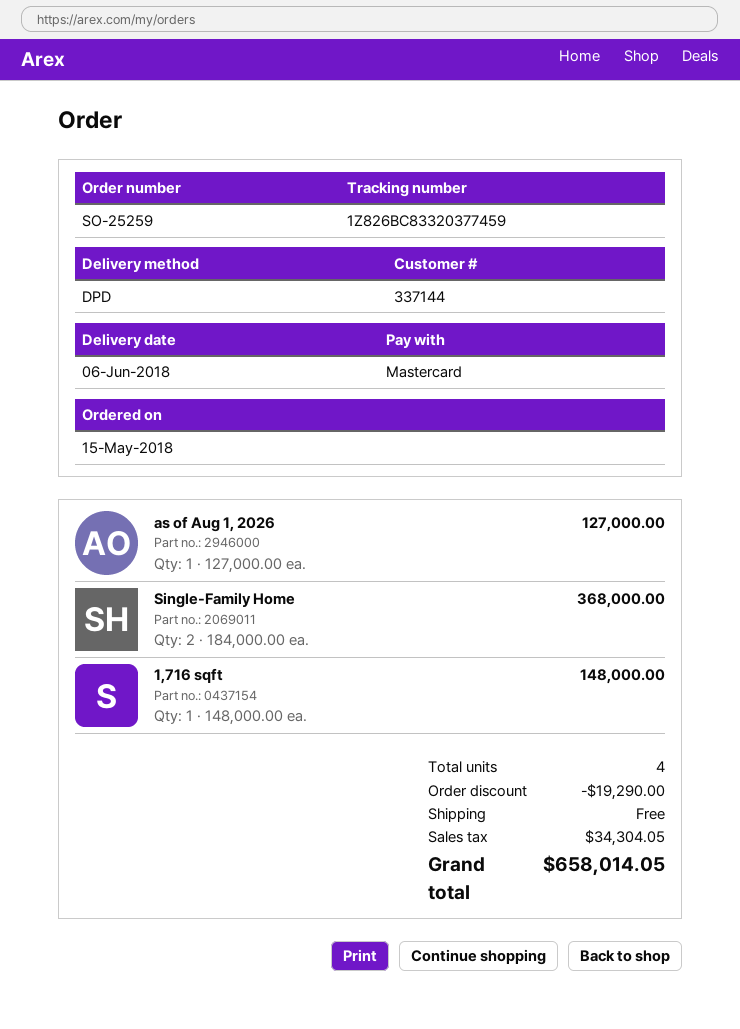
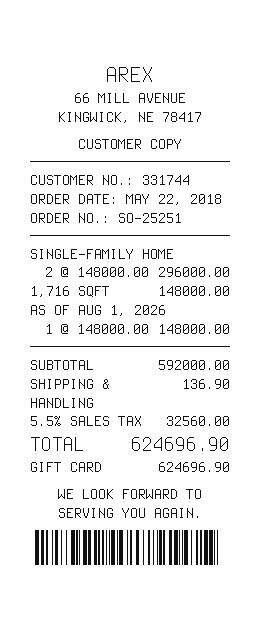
order number: SO-25259 -> SO-25251
order date: 2018-05-15 -> 2018-05-22
customer number: 337144 -> 331744
payment method: Mastercard -> gift card
as of Aug 1, 2026: 1 x 127000.00 = 127000.00 -> 1 x 148000.00 = 148000.00
Single-Family Home: 2 x 184000.00 = 368000.00 -> 2 x 148000.00 = 296000.00
discount: 19290.00 -> none
shipping: 0.00 -> 136.90
tax: 34304.05 -> 32560.00
total: 658014.05 -> 624696.90

